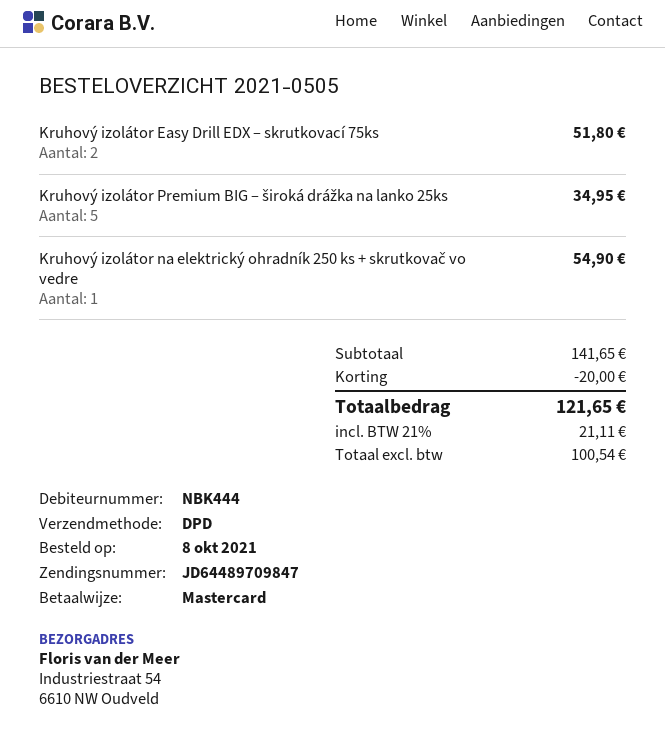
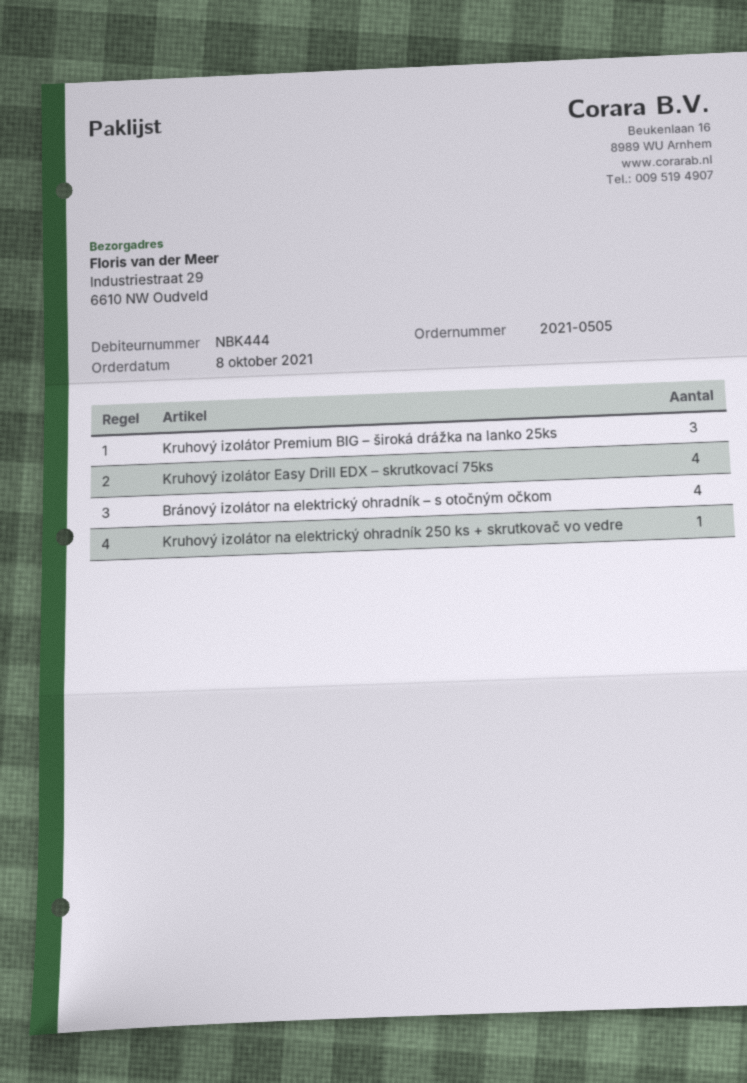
ship to: Industriestraat 54, 6610 NW Oudveld -> Industriestraat 29, 6610 NW Oudveld
Kruhový izolátor Easy Drill EDX – skrutkovací 75ks: 2 -> 4
Kruhový izolátor Premium BIG – široká drážka na lanko 25ks: 5 -> 3
Bránový izolátor na elektrický ohradník – s otočným očkom: none -> 4

